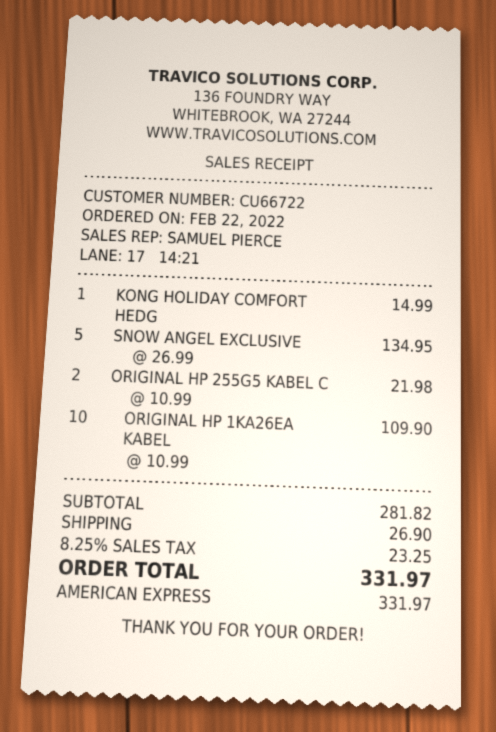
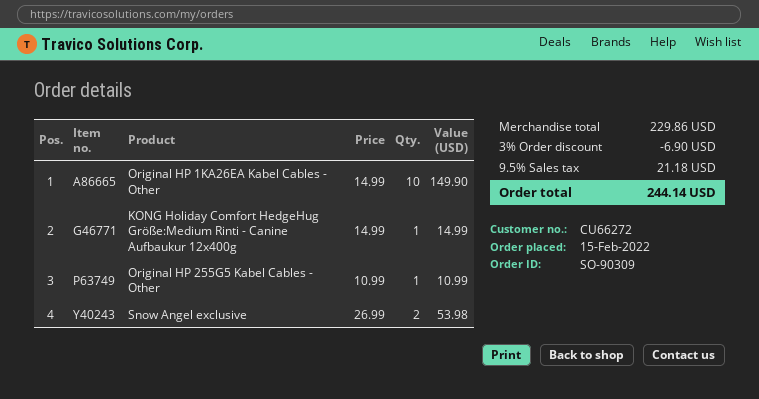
order date: 2022-02-22 -> 2022-02-15
customer number: CU66722 -> CU66272
SNOW ANGEL EXCLUSIVE: 5 x 26.99 = 134.95 -> 2 x 26.99 = 53.98
ORIGINAL HP 255G5 KABEL C: 2 x 10.99 = 21.98 -> 1 x 10.99 = 10.99
ORIGINAL HP 1KA26EA KABEL: 10 x 10.99 = 109.90 -> 10 x 14.99 = 149.90
subtotal: 281.82 -> 229.86
discount: none -> 3% = 6.90
shipping: 26.90 -> none
tax: 8.25% = 23.25 -> 9.5% = 21.18
total: 331.97 -> 244.14

